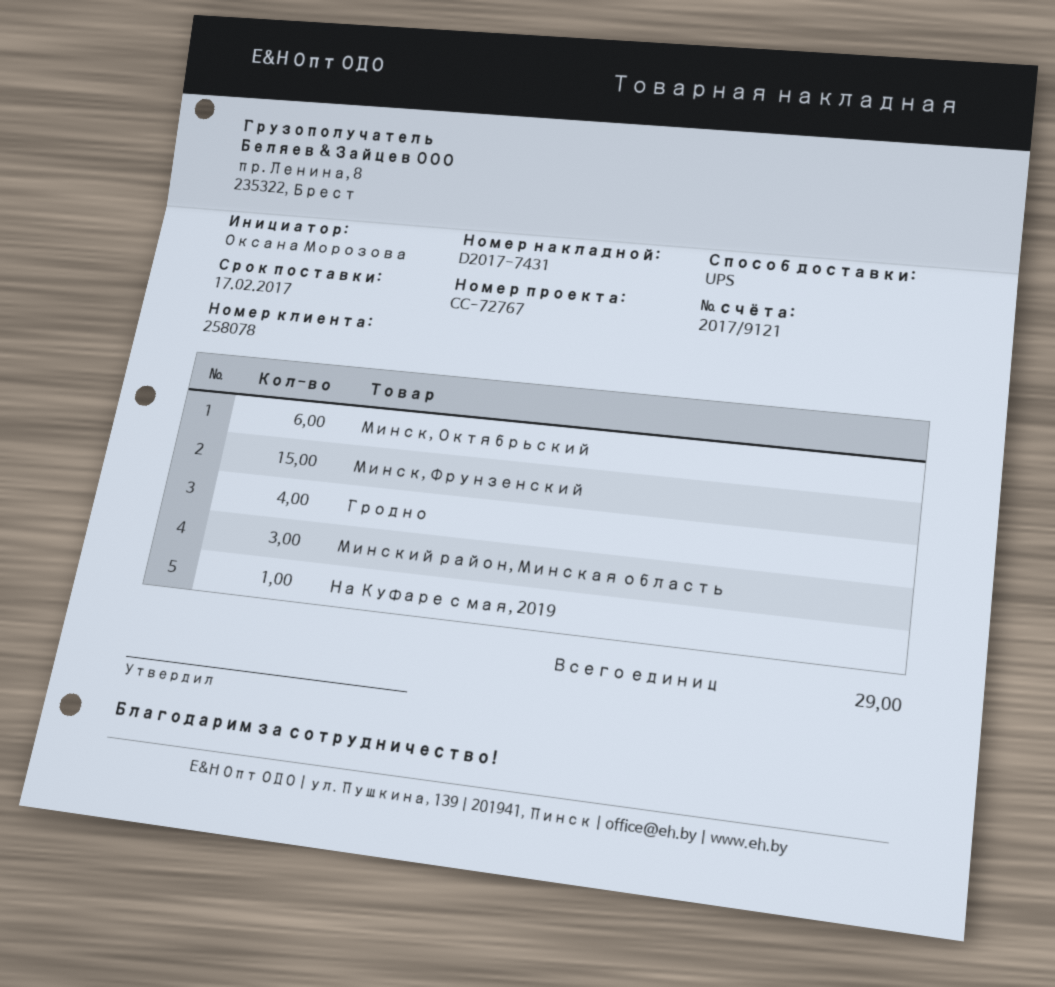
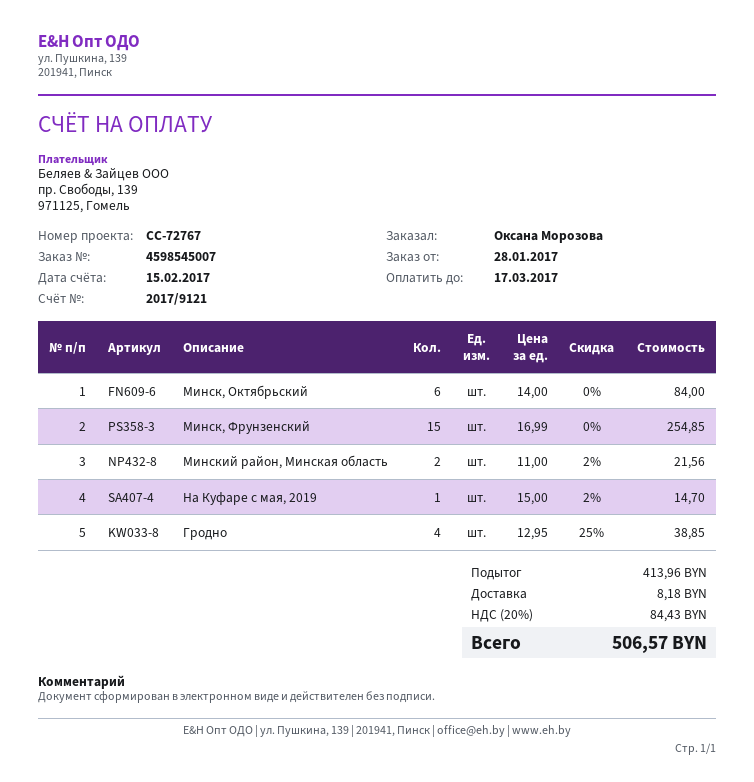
Минский район, Минская область: 3 -> 2

